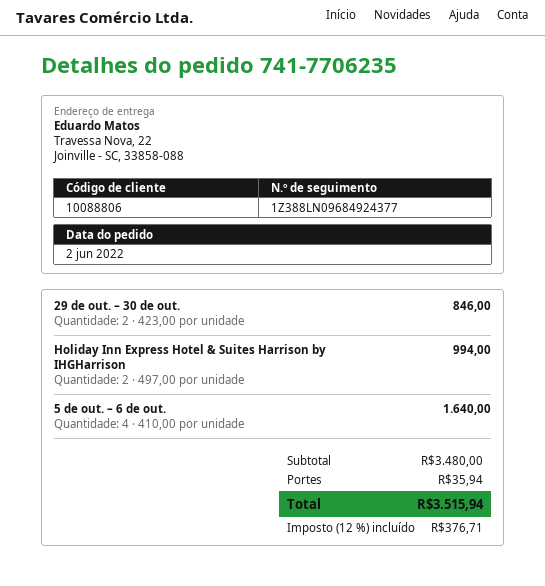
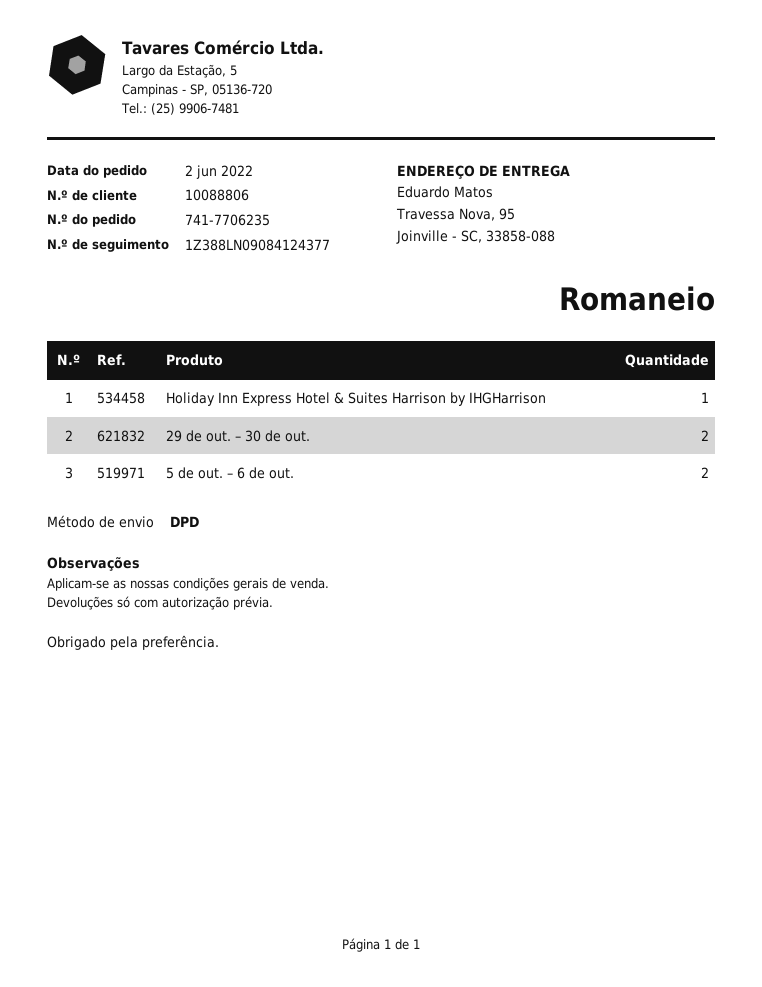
tracking number: 1Z388LN09684924377 -> 1Z388LN09084124377
ship to: Travessa Nova, 22, Joinville - SC, 33858-088 -> Travessa Nova, 95, Joinville - SC, 33858-088
Holiday Inn Express Hotel & Suites Harrison by IHGHarrison: 2 -> 1
5 de out. – 6 de out.: 4 -> 2

